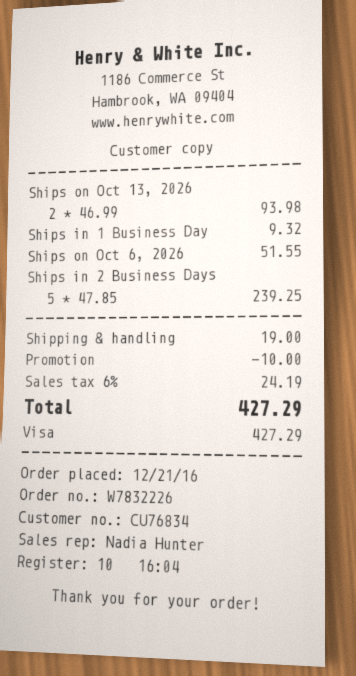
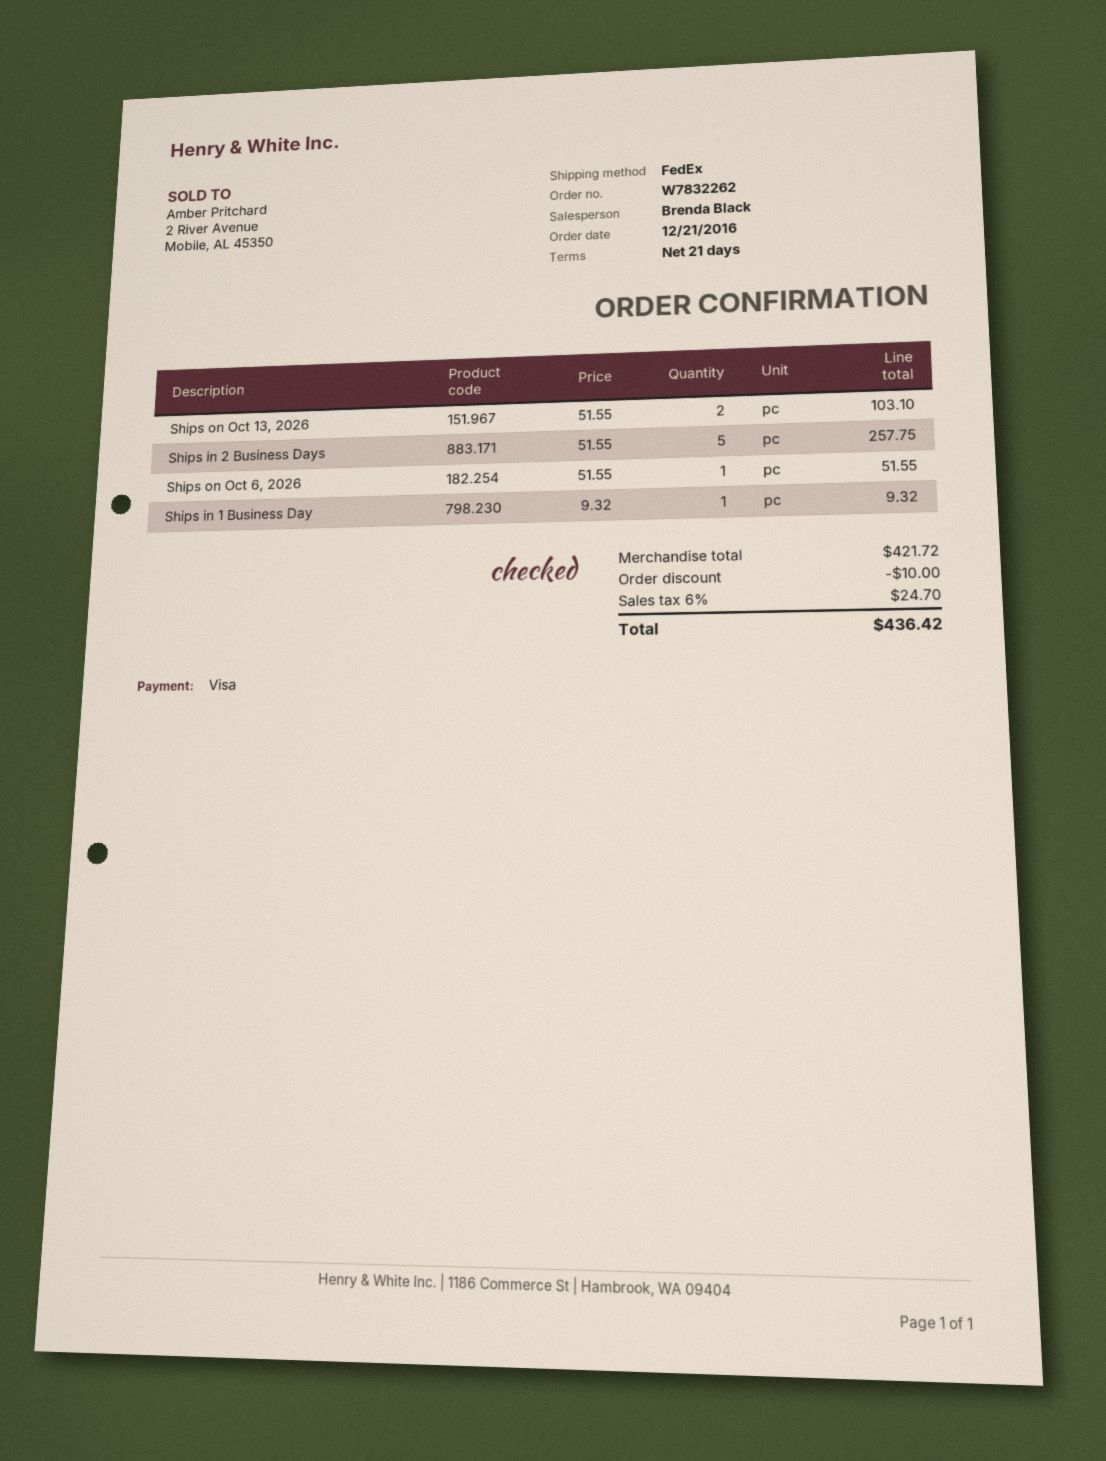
order number: W7832226 -> W7832262
sales rep: Nadia Hunter -> Brenda Black
Ships on Oct 13, 2026: 2 x 46.99 = 93.98 -> 2 x 51.55 = 103.10
Ships in 2 Business Days: 5 x 47.85 = 239.25 -> 5 x 51.55 = 257.75
shipping: 19.00 -> none
tax: 6% = 24.19 -> 6% = 24.70
total: 427.29 -> 436.42

